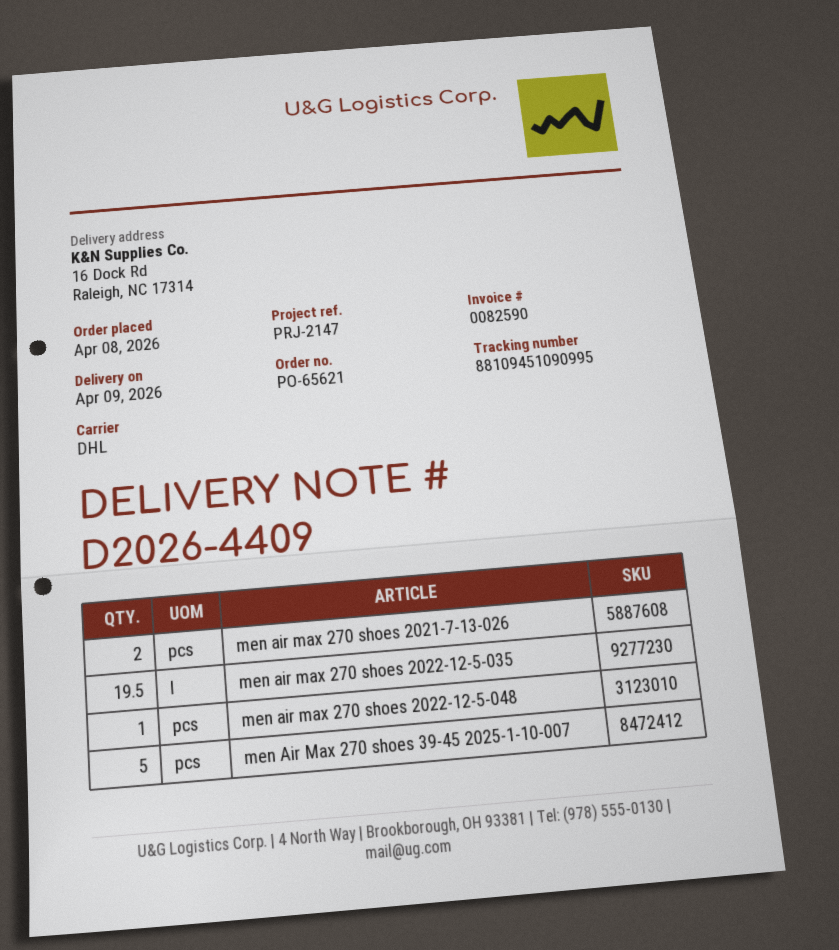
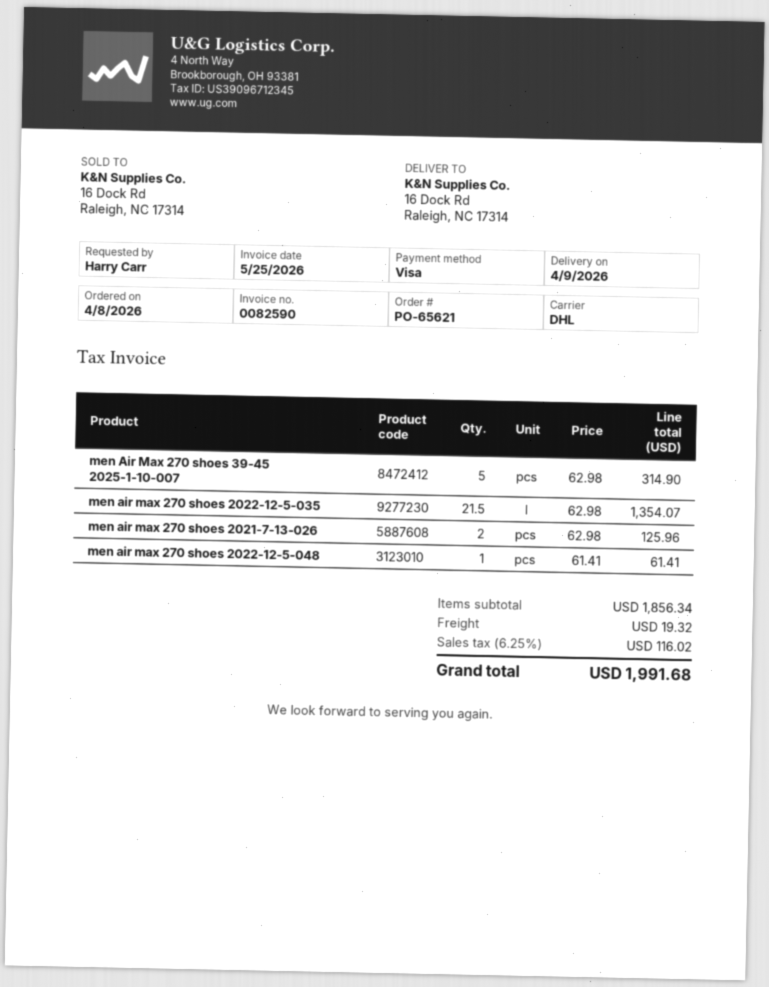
men air max 270 shoes 2022-12-5-035: 19.5 -> 21.5

